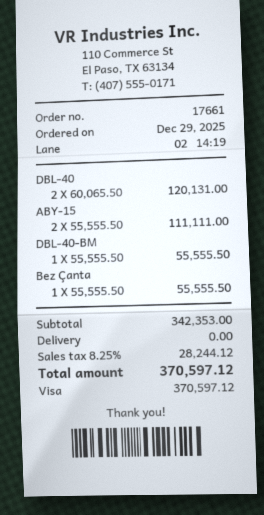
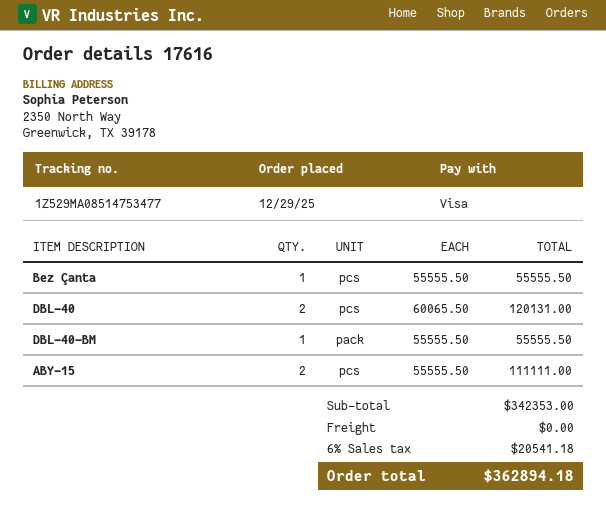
order number: 17661 -> 17616
tax: 8.25% = 28244.12 -> 6% = 20541.18
total: 370597.12 -> 362894.18

